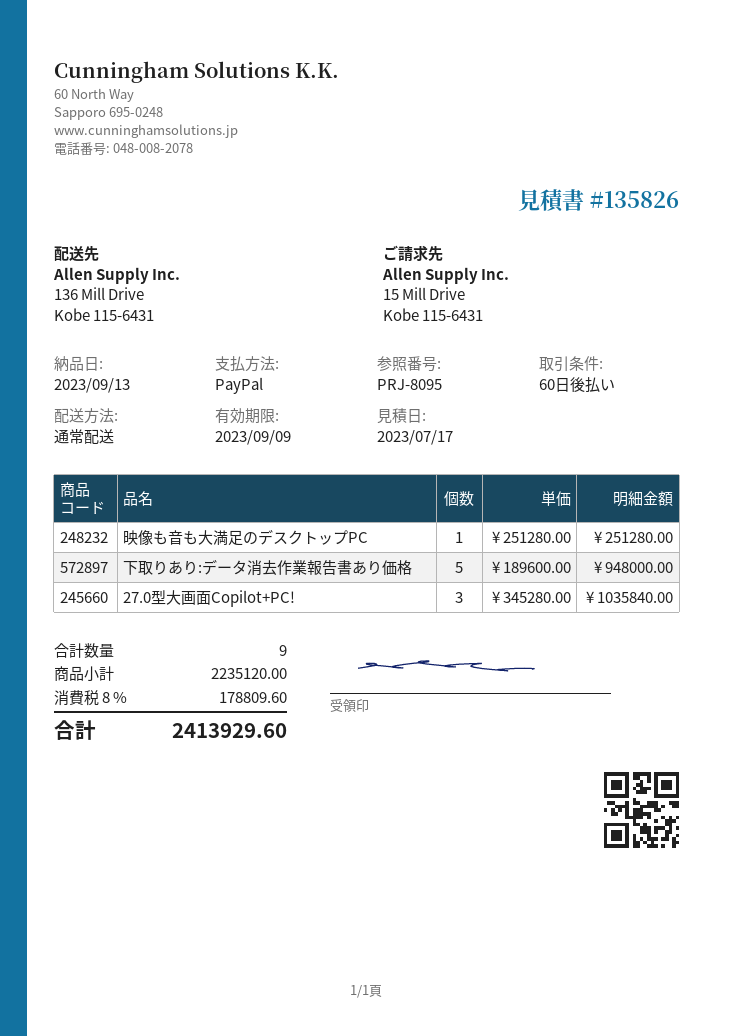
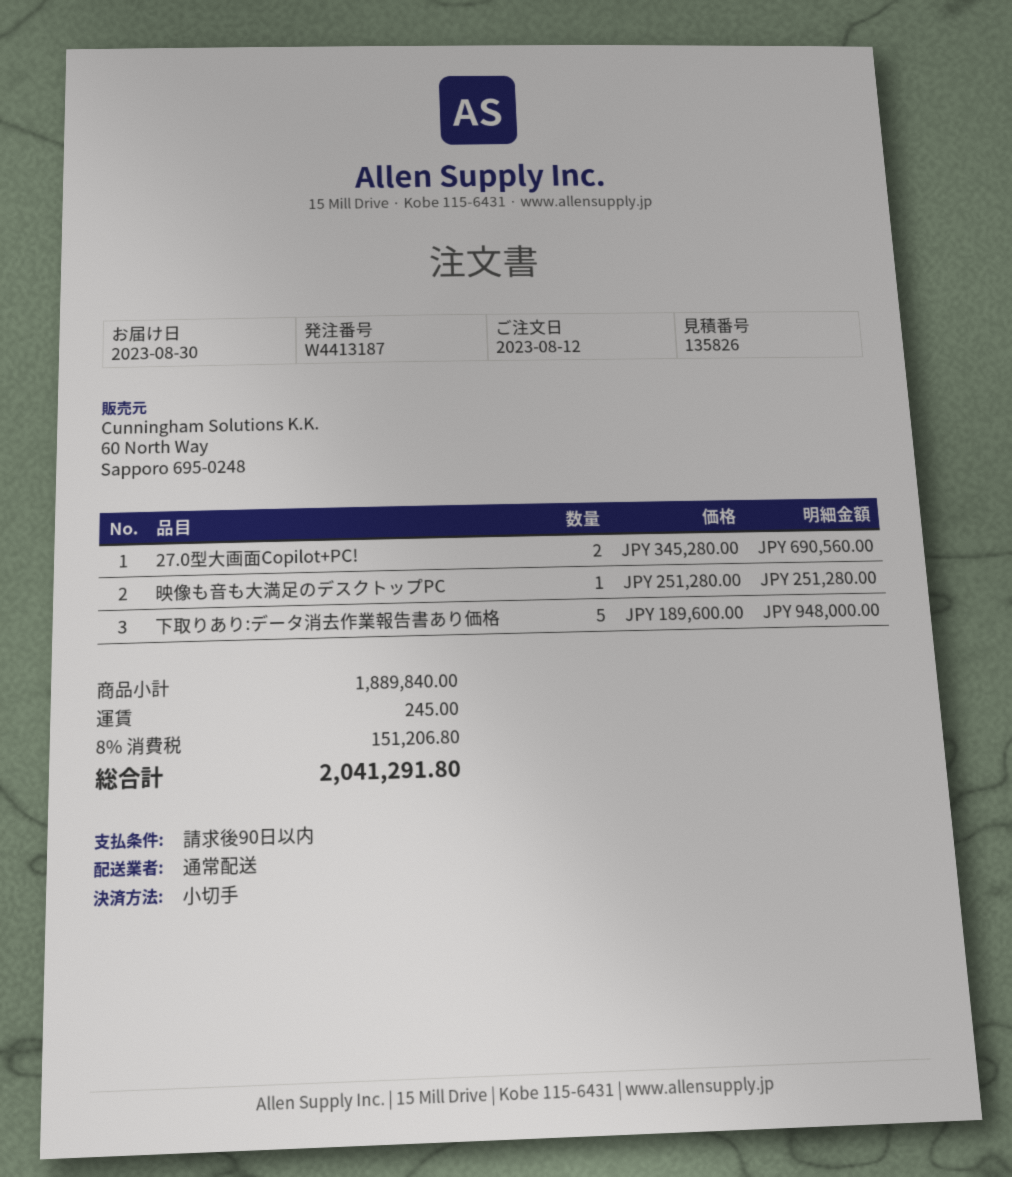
delivery date: 2023-09-13 -> 2023-08-30
payment terms: 60 days -> 90 days
payment method: PayPal -> cheque
27.0型大画面Copilot+PC!: 3 x 345280.00 = 1035840.00 -> 2 x 345280.00 = 690560.00
subtotal: 2235120.00 -> 1889840.00
shipping: none -> 245.00
tax: 8% = 178809.60 -> 8% = 151206.80
total: 2413929.60 -> 2041291.80

